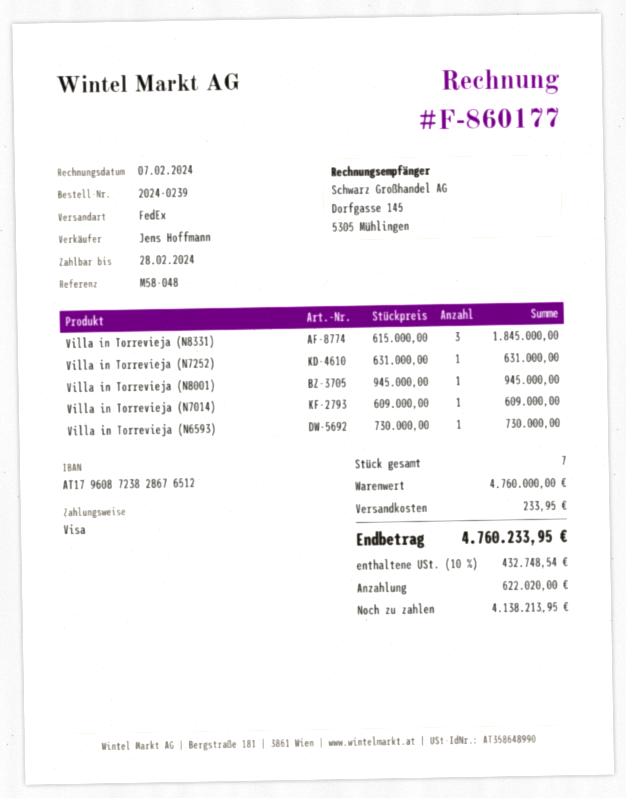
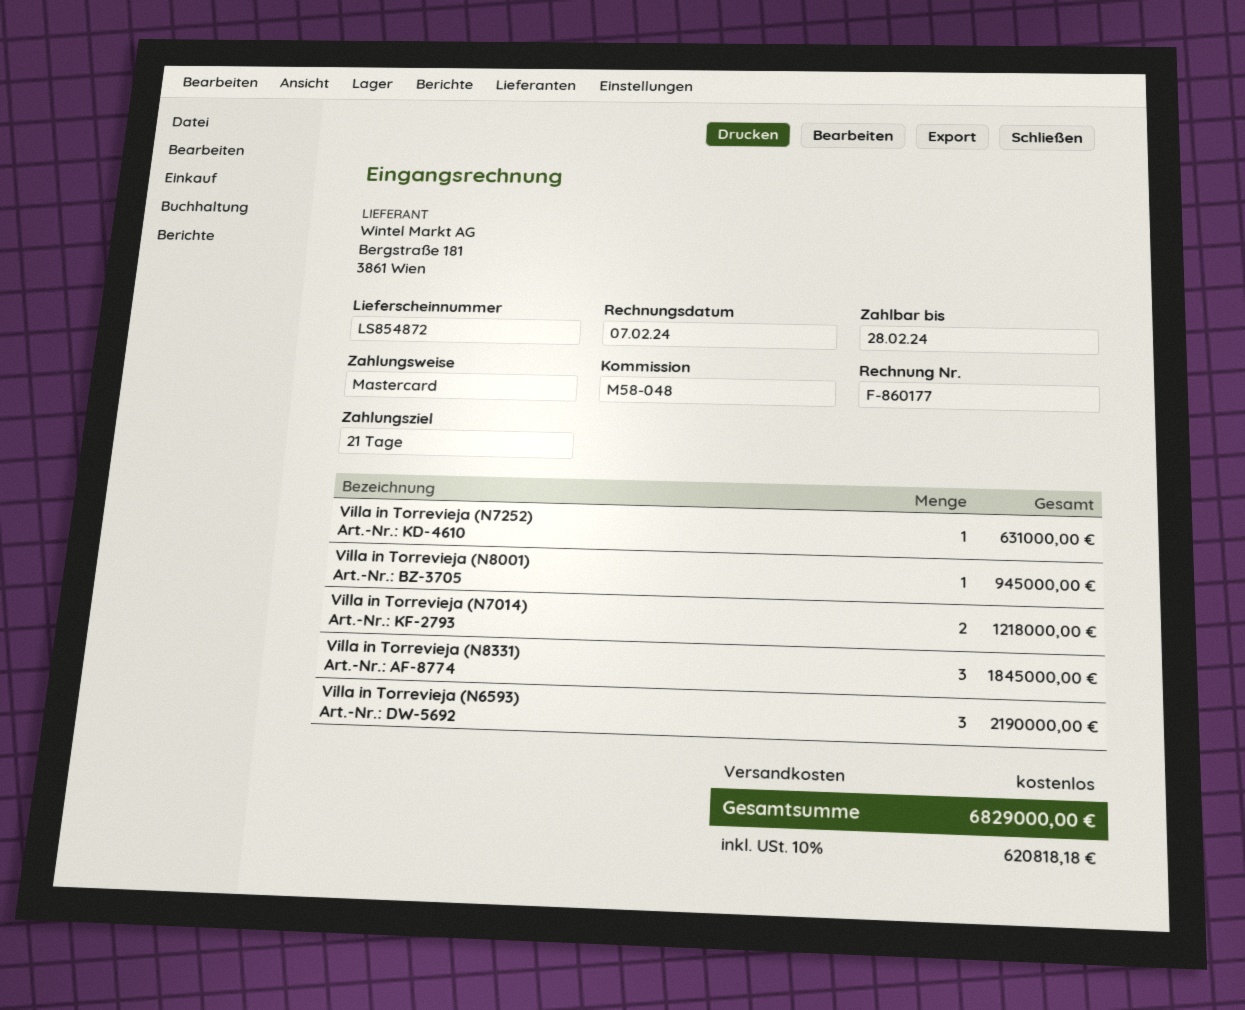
payment method: Visa -> Mastercard
Villa in Torrevieja (N7014): 1 for 609000.00 -> 2 for 1218000.00
Villa in Torrevieja (N6593): 1 for 730000.00 -> 3 for 2190000.00
shipping: 233.95 -> 0.00
tax: 10% = 432748.54 -> 10% = 620818.18
total: 4760233.95 -> 6829000.00

